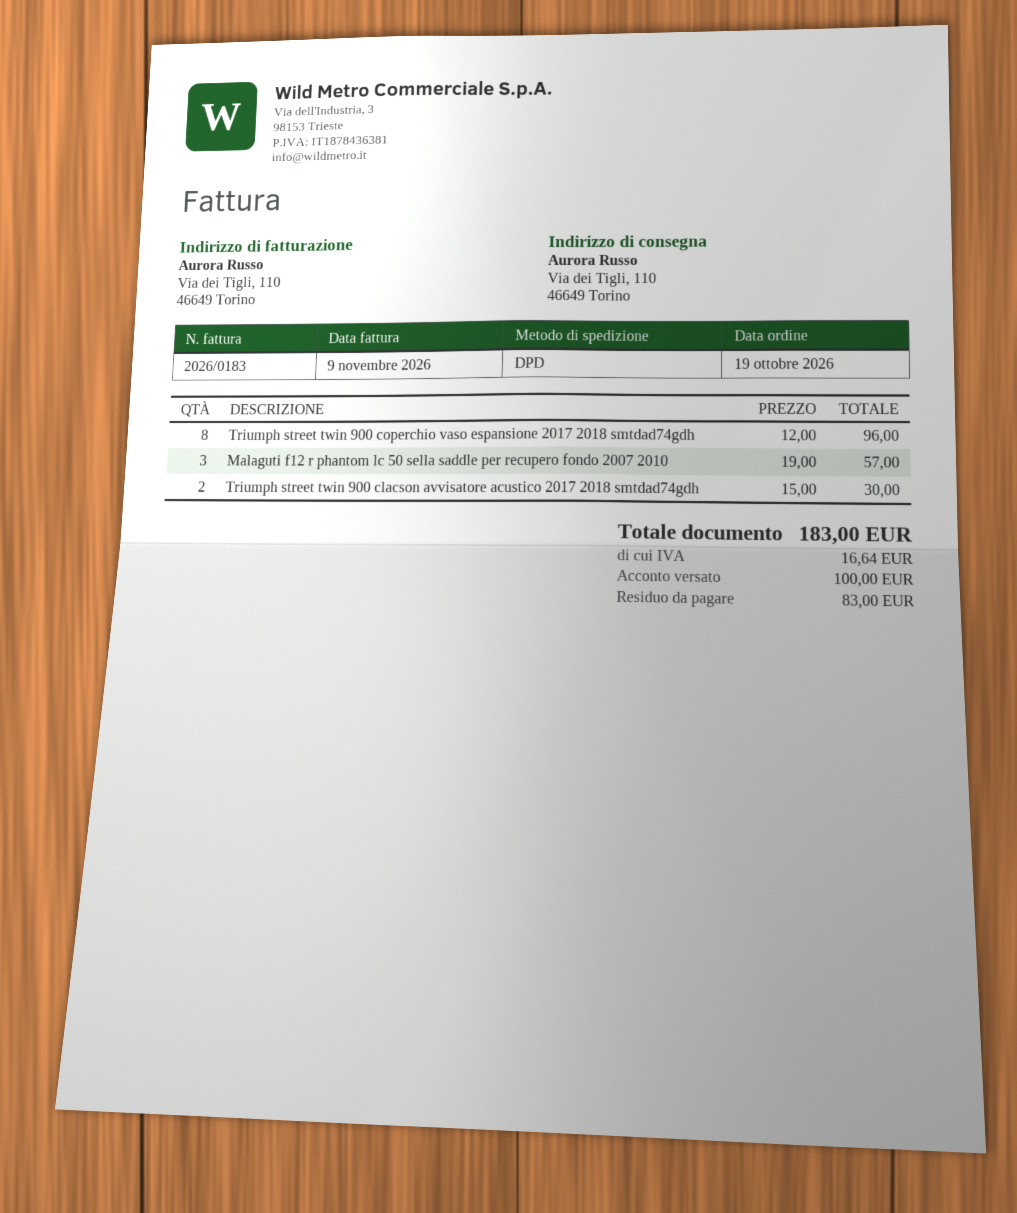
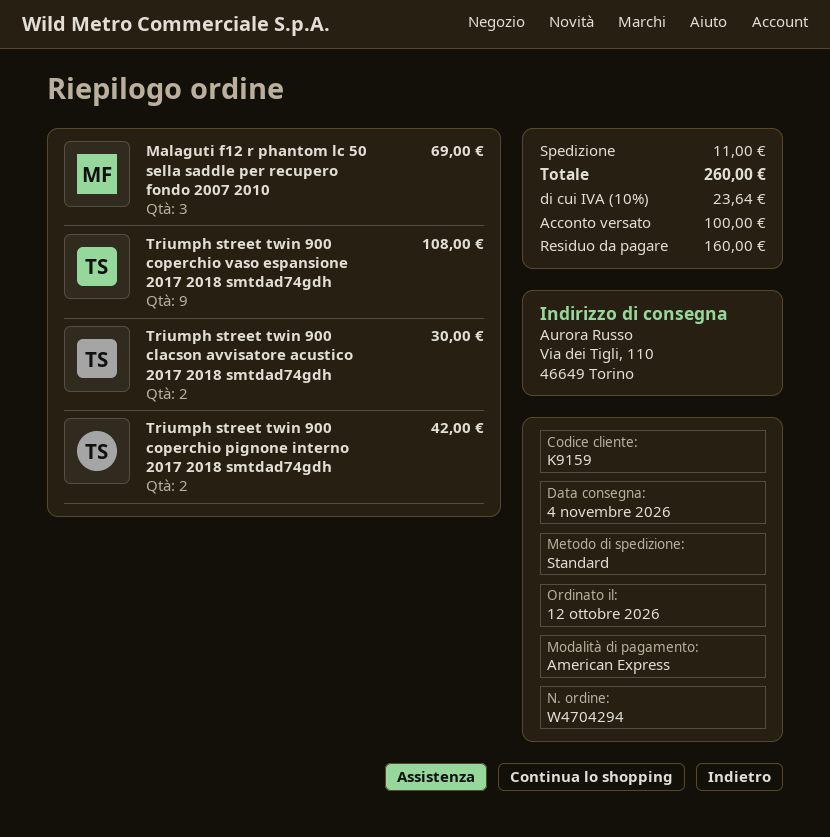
order date: 2026-10-19 -> 2026-10-12
shipping method: DPD -> standard
Triumph street twin 900 coperchio vaso espansione 2017 2018 smtdad74gdh: 8 for 96.00 -> 9 for 108.00
Malaguti f12 r phantom lc 50 sella saddle per recupero fondo 2007 2010: 3 for 57.00 -> 3 for 69.00
Triumph street twin 900 coperchio pignone interno 2017 2018 smtdad74gdh: none -> 2 for 42.00
shipping: none -> 11.00
tax: 16.64 -> 23.64
total: 183.00 -> 260.00
balance: 83.00 -> 160.00

